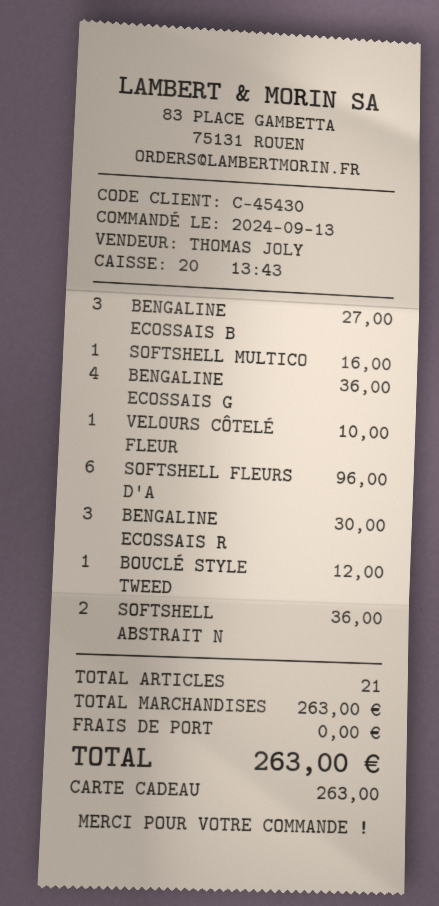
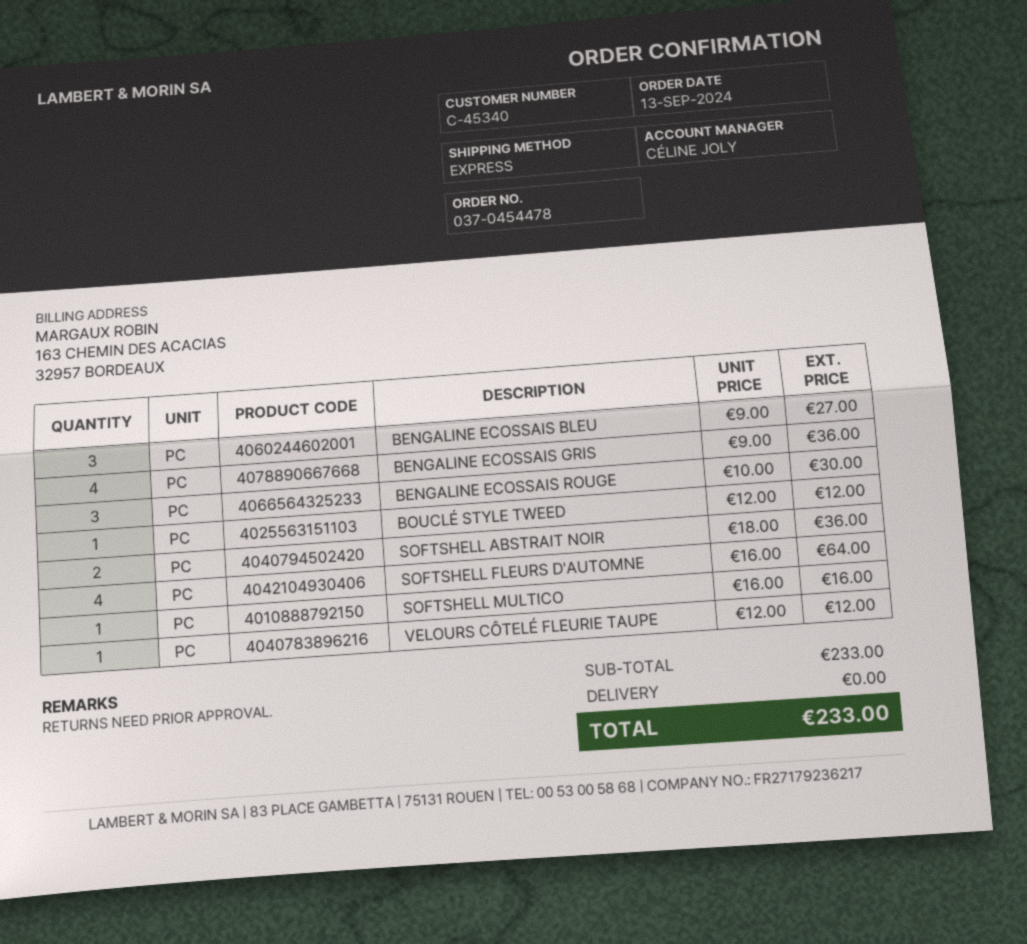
customer number: C-45430 -> C-45340
sales rep: THOMAS JOLY -> CÉLINE JOLY
VELOURS CÔTELÉ FLEUR: 1 for 10.00 -> 1 for 12.00
SOFTSHELL FLEURS D'A: 6 for 96.00 -> 4 for 64.00
subtotal: 263.00 -> 233.00
total: 263.00 -> 233.00

